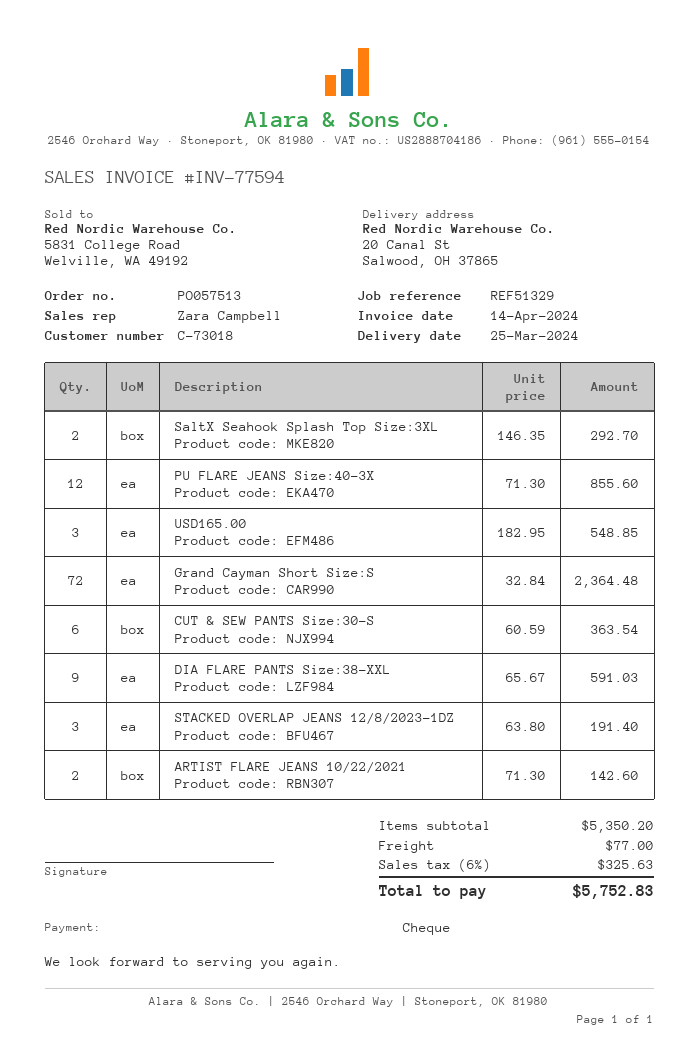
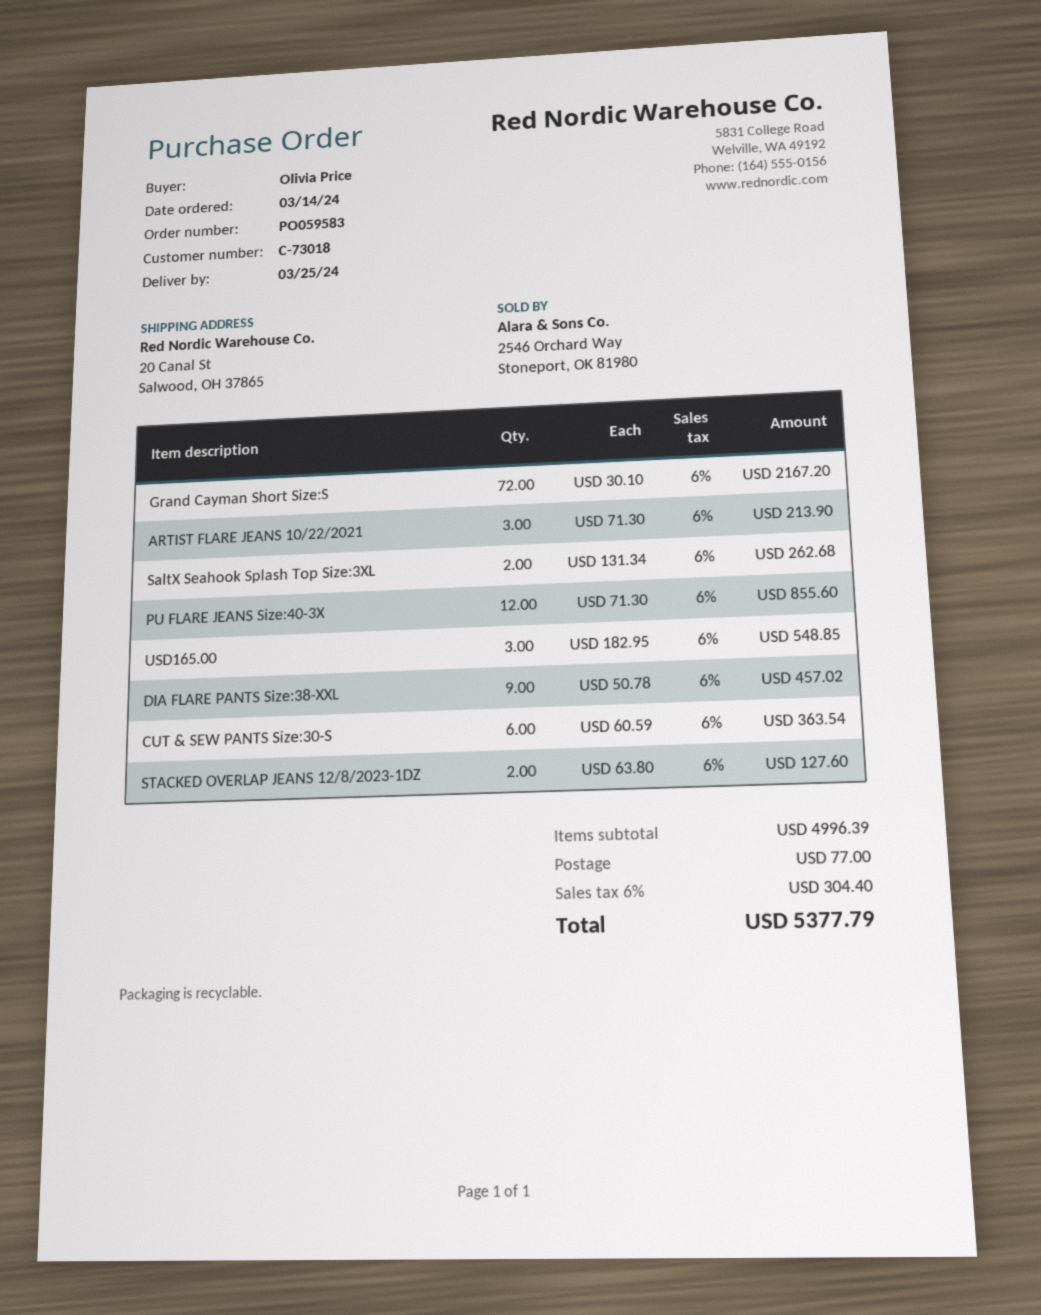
order number: PO057513 -> PO059583
SaltX Seahook Splash Top Size:3XL: 2 x 146.35 = 292.70 -> 2 x 131.34 = 262.68
Grand Cayman Short Size:S: 72 x 32.84 = 2364.48 -> 72 x 30.10 = 2167.20
DIA FLARE PANTS Size:38-XXL: 9 x 65.67 = 591.03 -> 9 x 50.78 = 457.02
STACKED OVERLAP JEANS 12/8/2023-1DZ: 3 x 63.80 = 191.40 -> 2 x 63.80 = 127.60
ARTIST FLARE JEANS 10/22/2021: 2 x 71.30 = 142.60 -> 3 x 71.30 = 213.90
subtotal: 5350.20 -> 4996.39
tax: 6% = 325.63 -> 6% = 304.40
total: 5752.83 -> 5377.79

